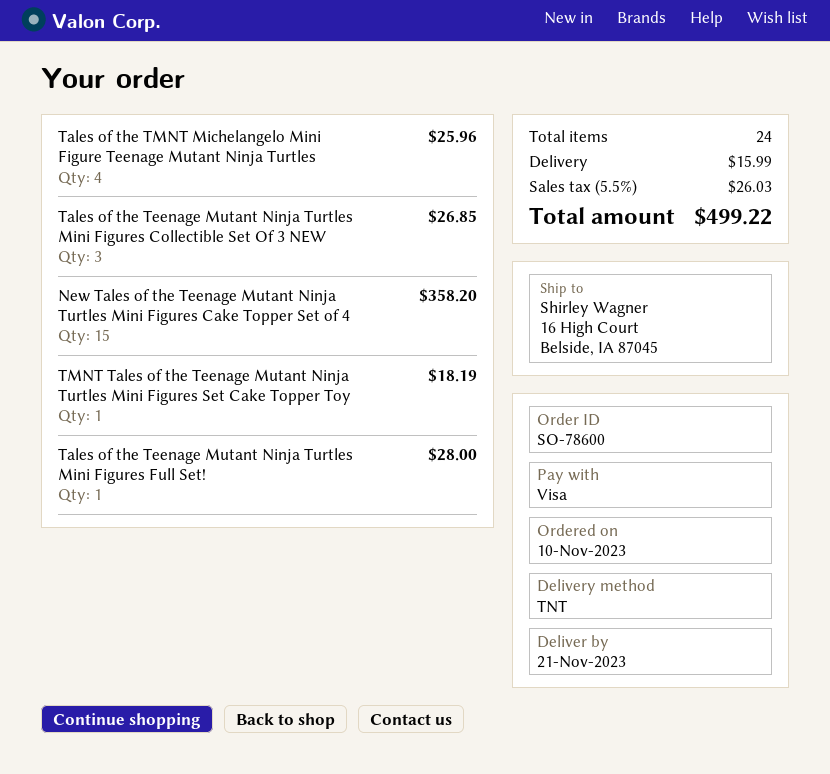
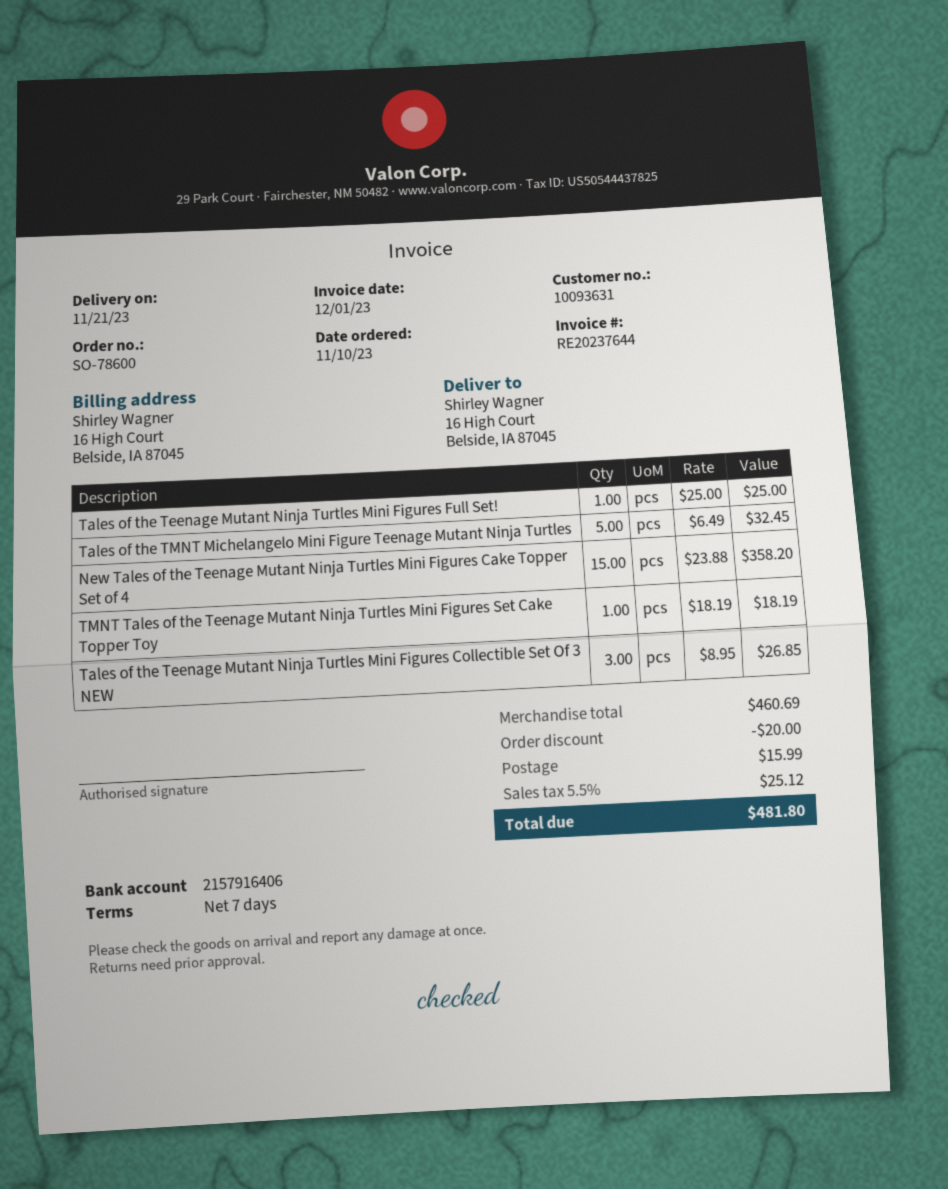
Tales of the TMNT Michelangelo Mini Figure Teenage Mutant Ninja Turtles: 4 for 25.96 -> 5 for 32.45
Tales of the Teenage Mutant Ninja Turtles Mini Figures Full Set!: 1 for 28.00 -> 1 for 25.00
discount: none -> 20.00
tax: 5.5% = 26.03 -> 5.5% = 25.12
total: 499.22 -> 481.80

